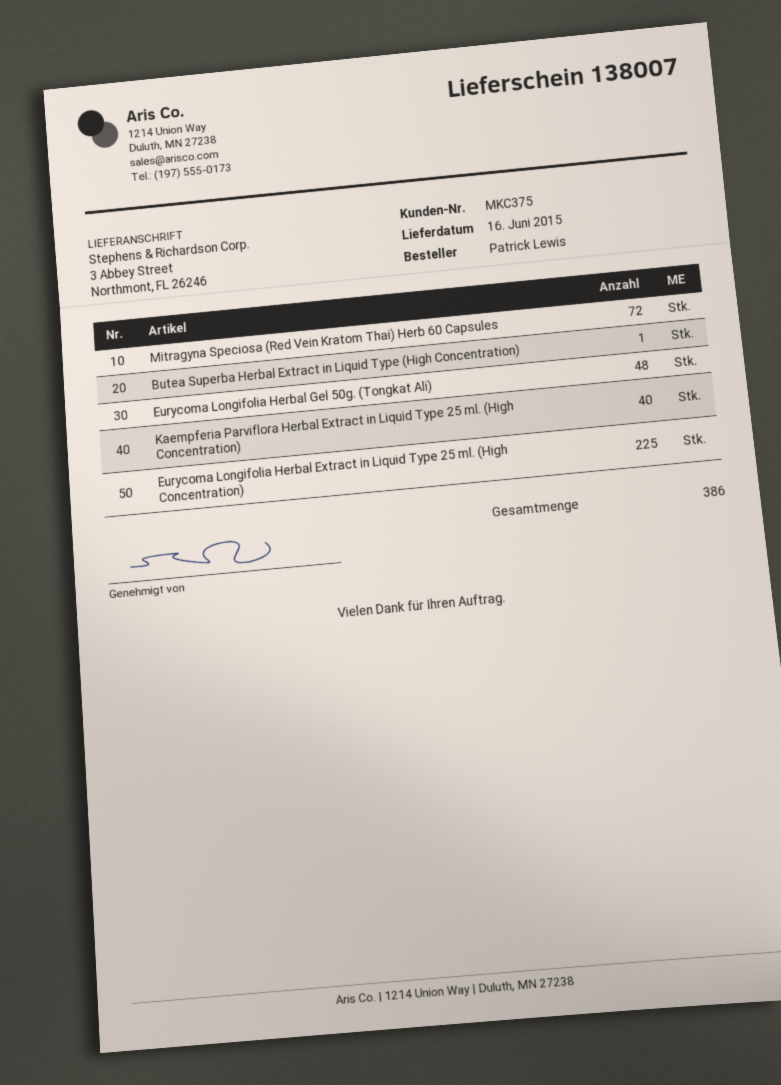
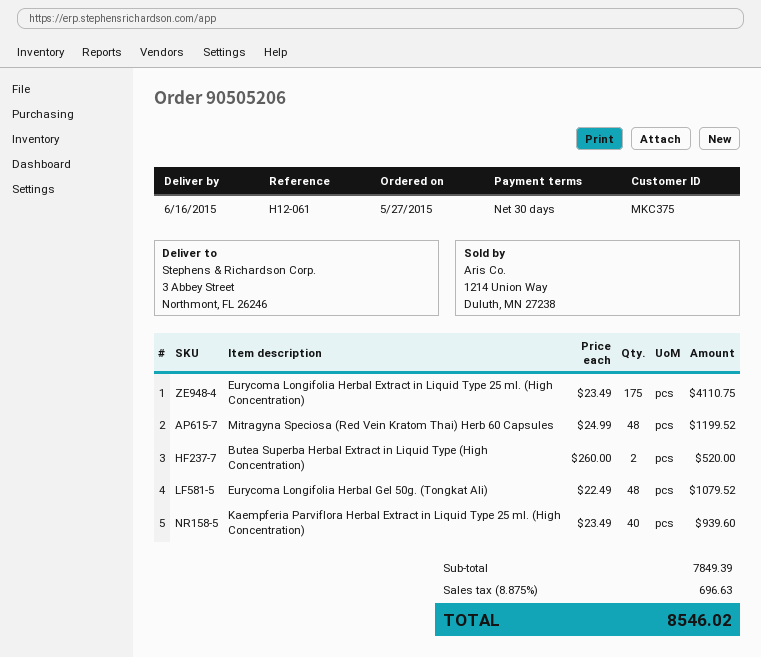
Mitragyna Speciosa (Red Vein Kratom Thai) Herb 60 Capsules: 72 -> 48
Butea Superba Herbal Extract in Liquid Type (High Concentration): 1 -> 2
Eurycoma Longifolia Herbal Extract in Liquid Type 25 ml. (High Concentration): 225 -> 175

